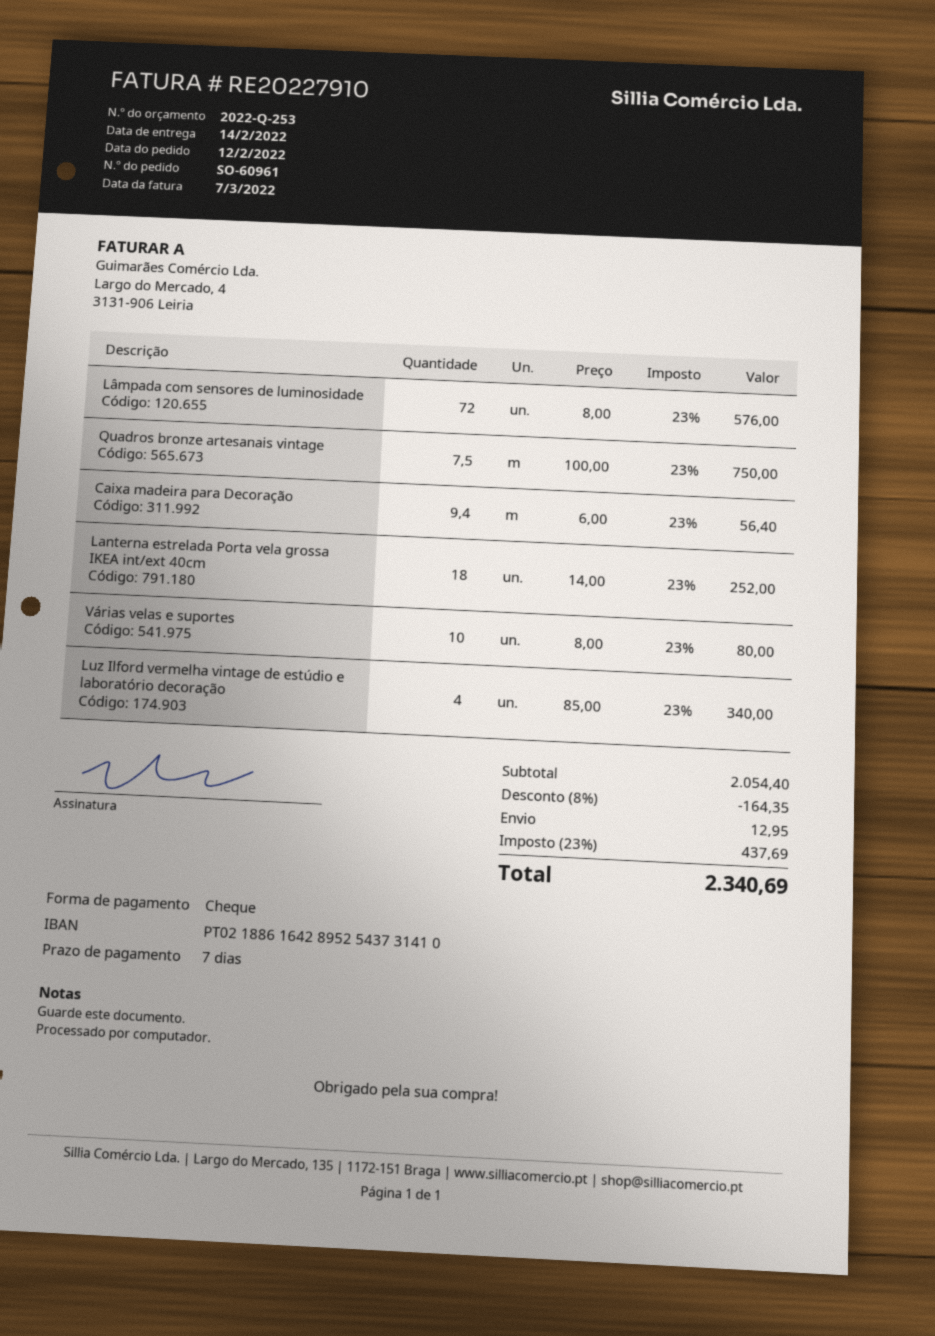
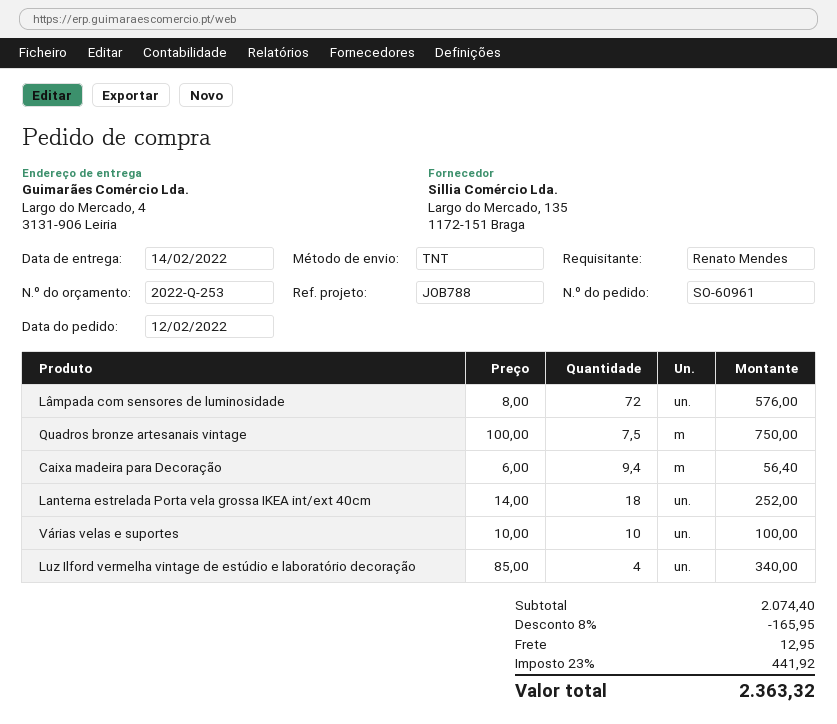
Várias velas e suportes: 10 x 8.00 = 80.00 -> 10 x 10.00 = 100.00
subtotal: 2054.40 -> 2074.40
discount: 8% = 164.35 -> 8% = 165.95
tax: 23% = 437.69 -> 23% = 441.92
total: 2340.69 -> 2363.32

